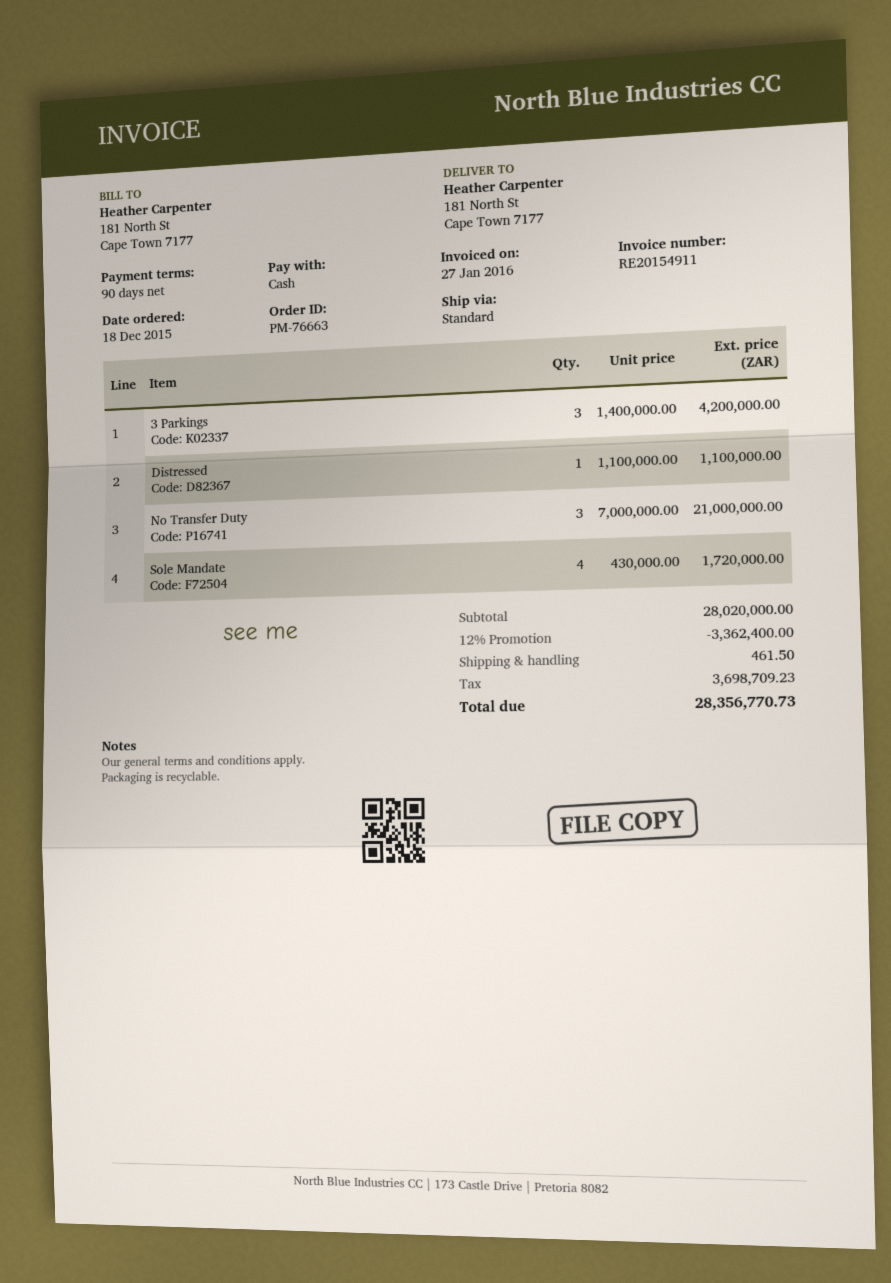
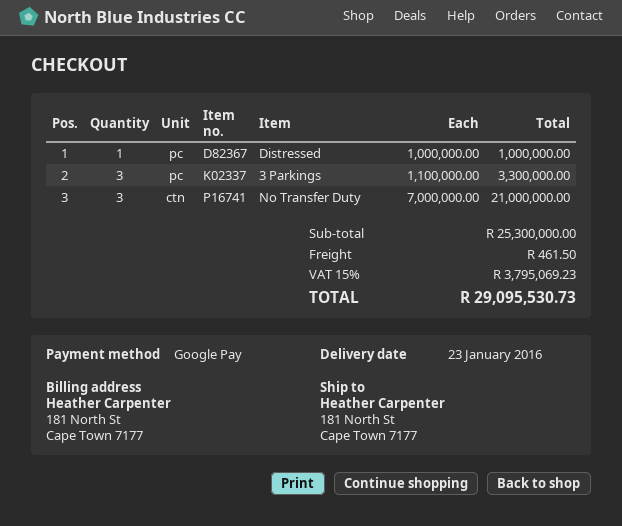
payment method: cash -> Google Pay
3 Parkings: 3 x 1400000.00 = 4200000.00 -> 3 x 1100000.00 = 3300000.00
Distressed: 1 x 1100000.00 = 1100000.00 -> 1 x 1000000.00 = 1000000.00
Sole Mandate: 4 x 430000.00 = 1720000.00 -> none
subtotal: 28020000.00 -> 25300000.00
discount: 12% = 3362400.00 -> none
tax: 3698709.23 -> 3795069.23
total: 28356770.73 -> 29095530.73

